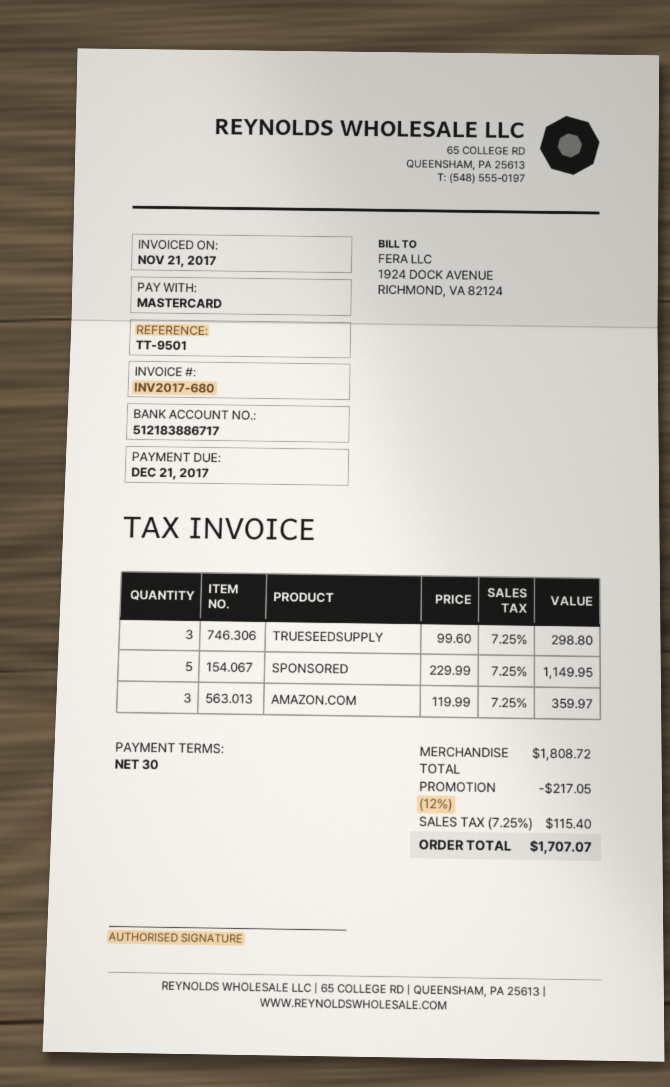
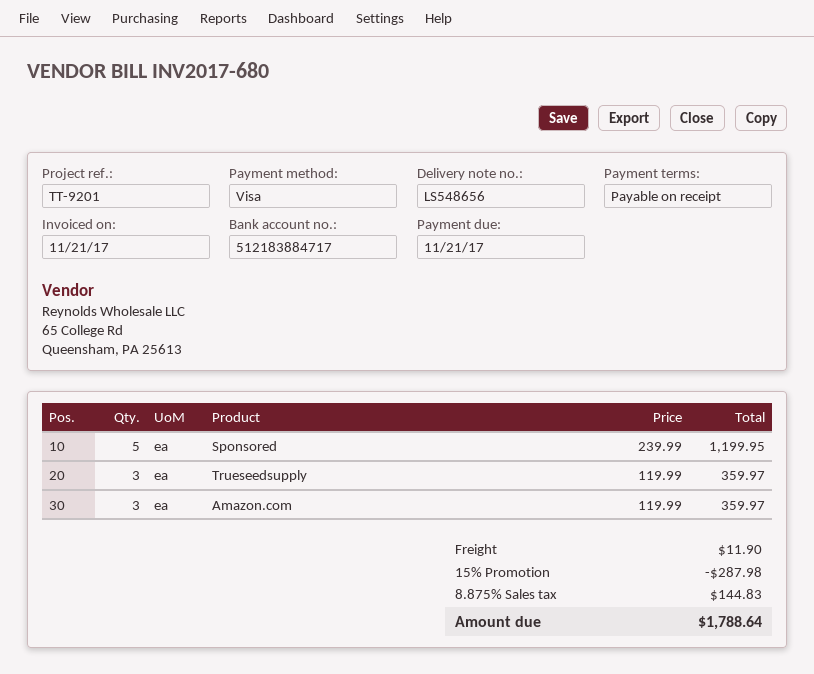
payment terms: 30 days -> on receipt
due date: 2017-12-21 -> 2017-11-21
reference: TT-9501 -> TT-9201
payment method: Mastercard -> Visa
bank account: 512183886717 -> 512183884717
TRUESEEDSUPPLY: 3 x 99.60 = 298.80 -> 3 x 119.99 = 359.97
SPONSORED: 5 x 229.99 = 1149.95 -> 5 x 239.99 = 1199.95
discount: 12% = 217.05 -> 15% = 287.98
shipping: none -> 11.90
tax: 7.25% = 115.40 -> 8.875% = 144.83
total: 1707.07 -> 1788.64

